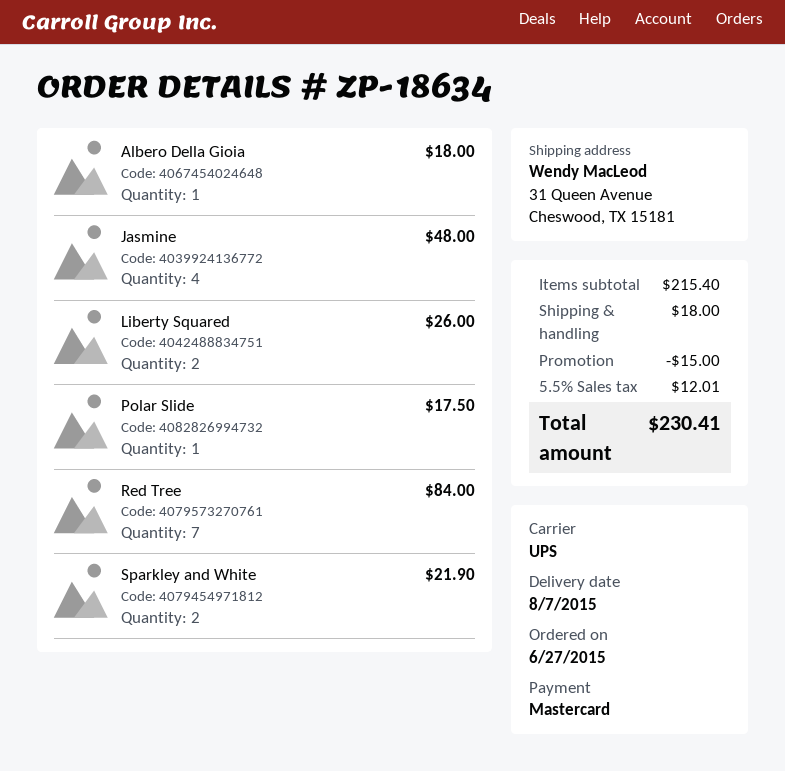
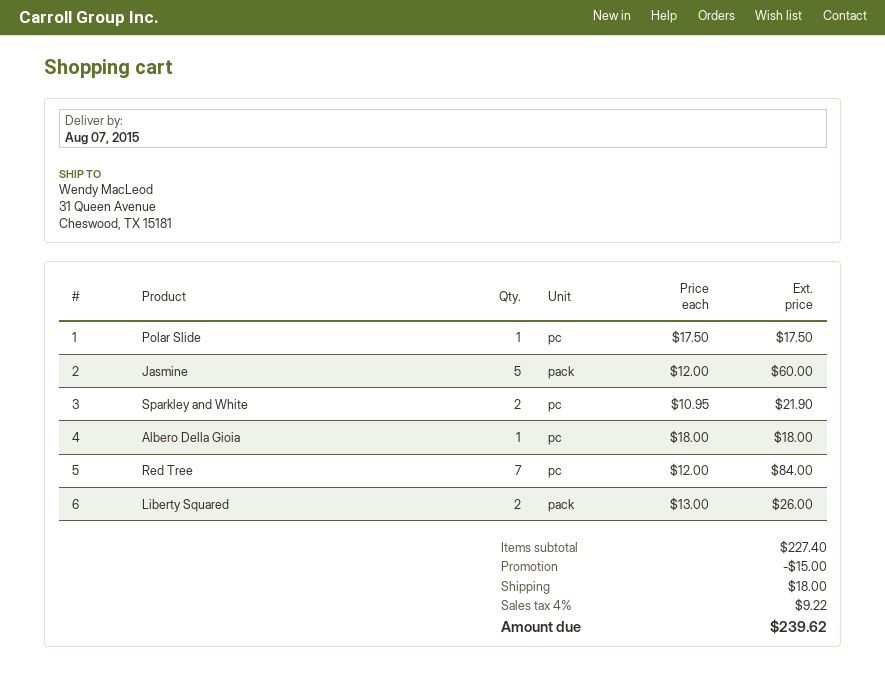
Jasmine: 4 for 48.00 -> 5 for 60.00
subtotal: 215.40 -> 227.40
tax: 5.5% = 12.01 -> 4% = 9.22
total: 230.41 -> 239.62

